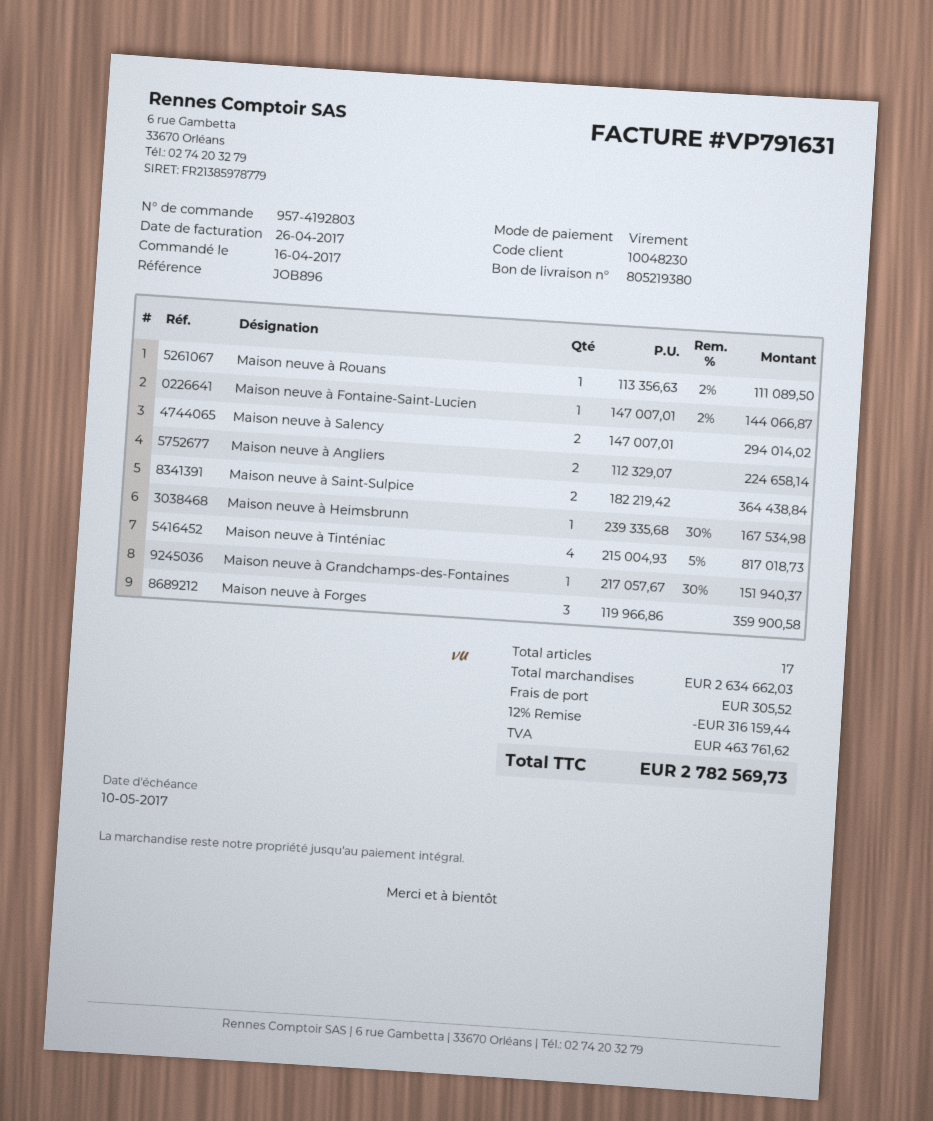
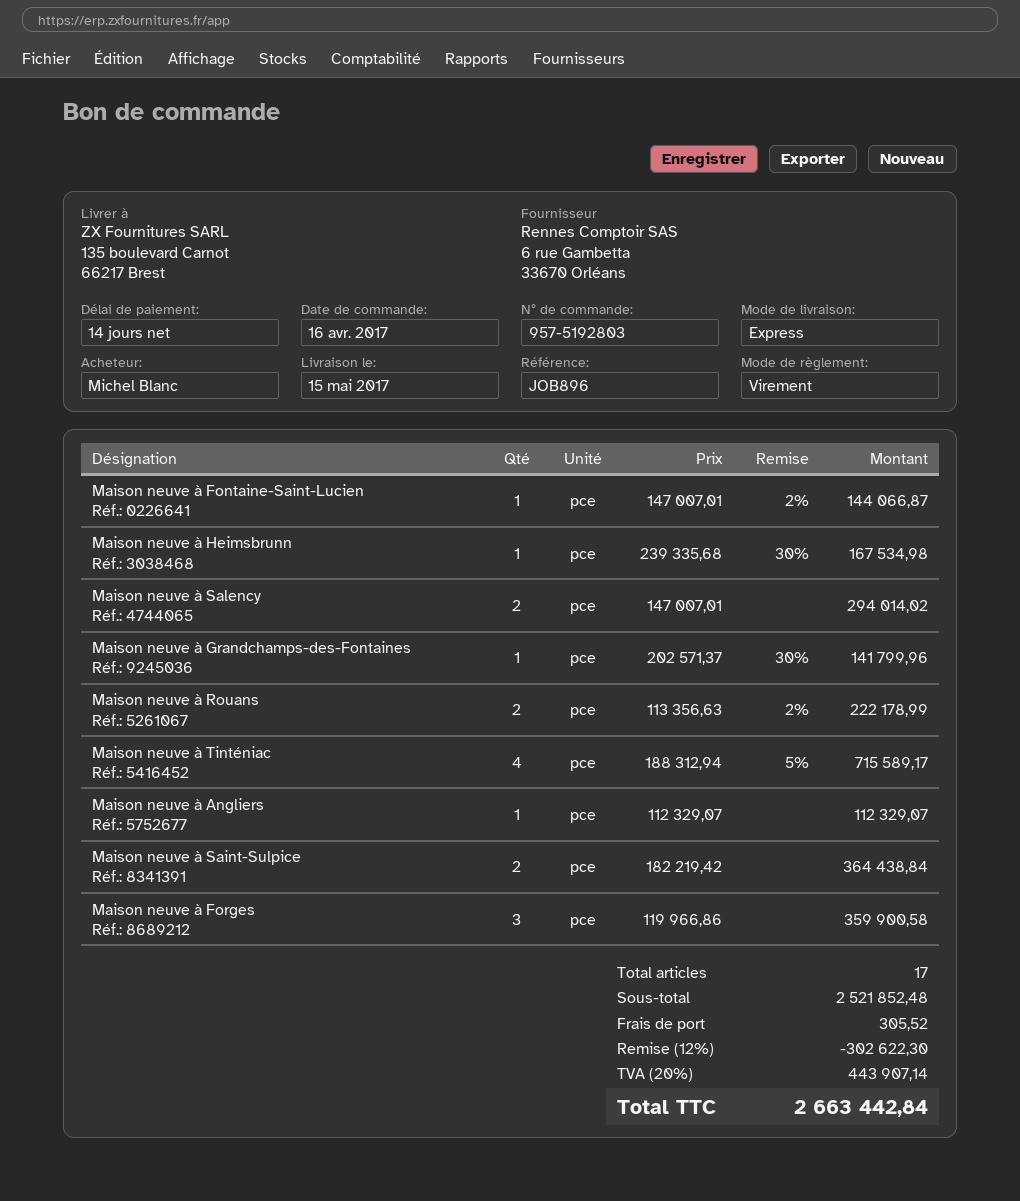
order number: 957-4192803 -> 957-5192803
Maison neuve à Rouans: 1 x 113356.63 - 2% = 111089.50 -> 2 x 113356.63 - 2% = 222178.99
Maison neuve à Angliers: 2 x 112329.07 = 224658.14 -> 1 x 112329.07 = 112329.07
Maison neuve à Tinténiac: 4 x 215004.93 - 5% = 817018.73 -> 4 x 188312.94 - 5% = 715589.17
Maison neuve à Grandchamps-des-Fontaines: 1 x 217057.67 - 30% = 151940.37 -> 1 x 202571.37 - 30% = 141799.96
subtotal: 2634662.03 -> 2521852.48
discount: 12% = 316159.44 -> 12% = 302622.30
tax: 463761.62 -> 443907.14
total: 2782569.73 -> 2663442.84

